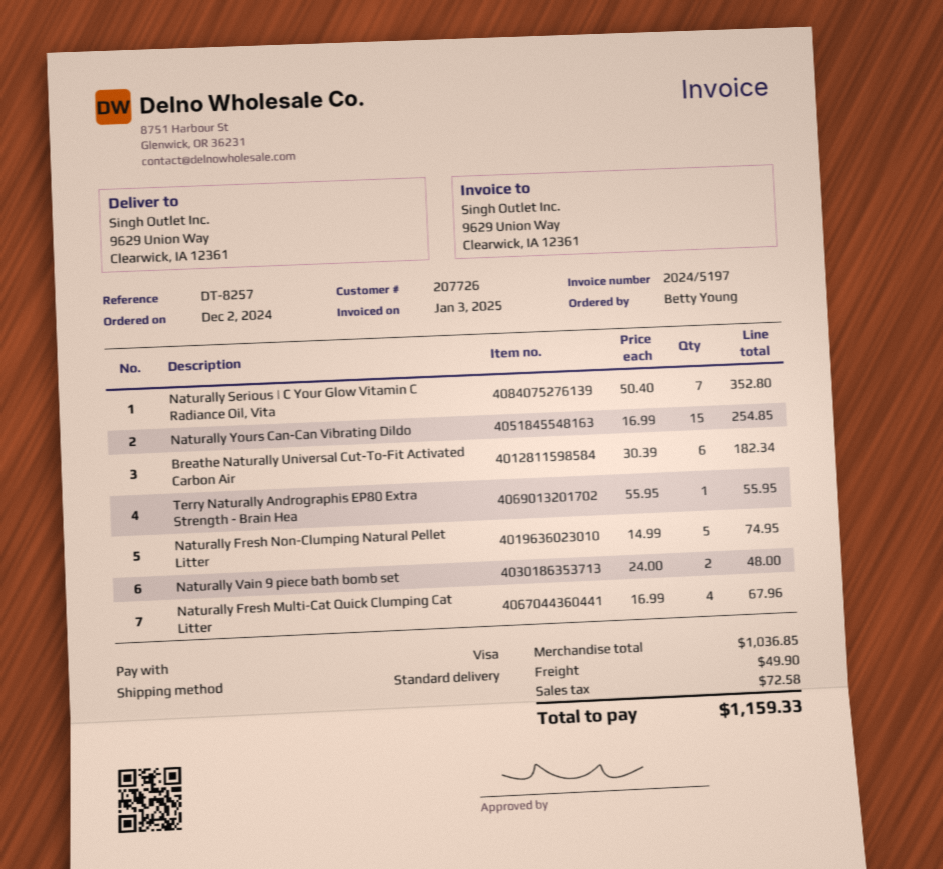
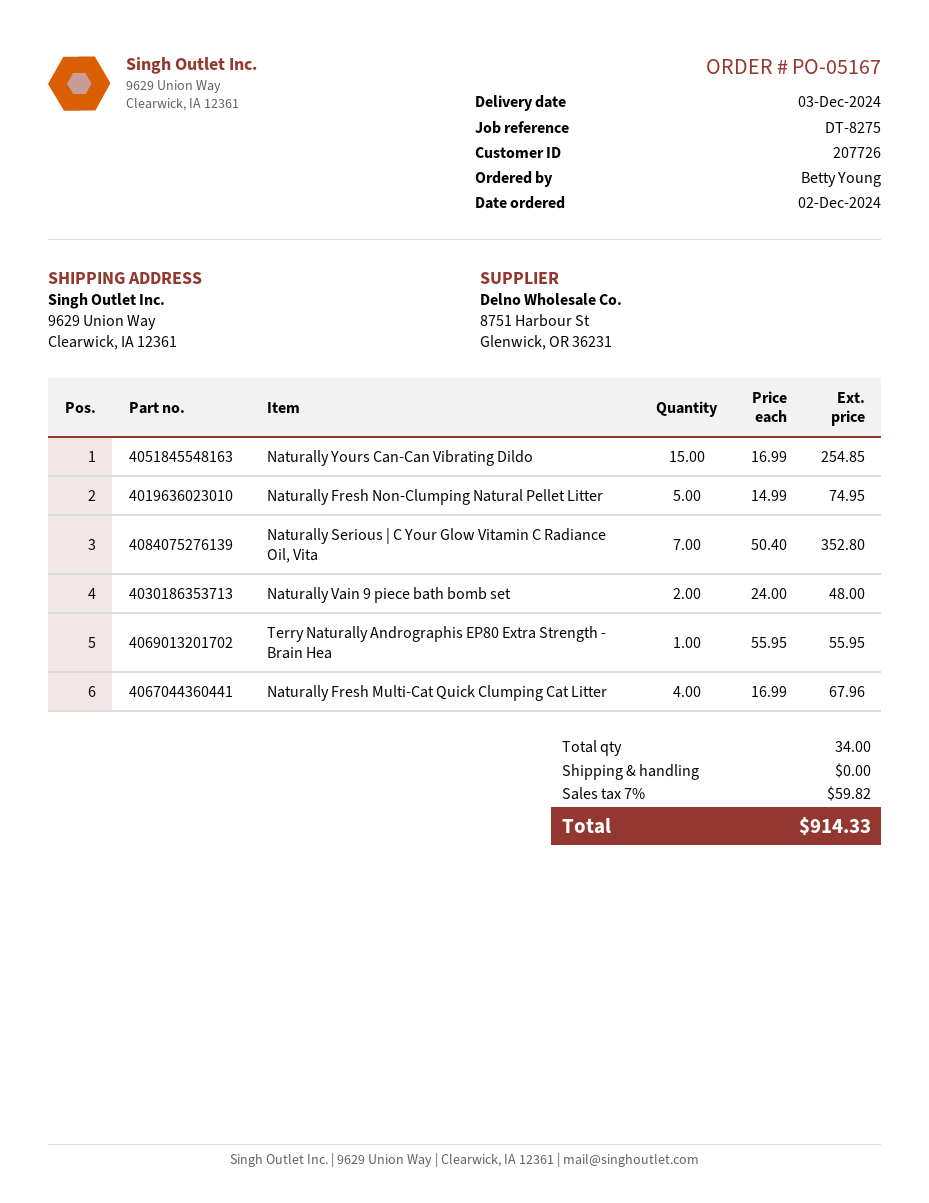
reference: DT-8257 -> DT-8275
Breathe Naturally Universal Cut-To-Fit Activated Carbon Air: 6 x 30.39 = 182.34 -> none
shipping: 49.90 -> 0.00
tax: 72.58 -> 59.82
total: 1159.33 -> 914.33

